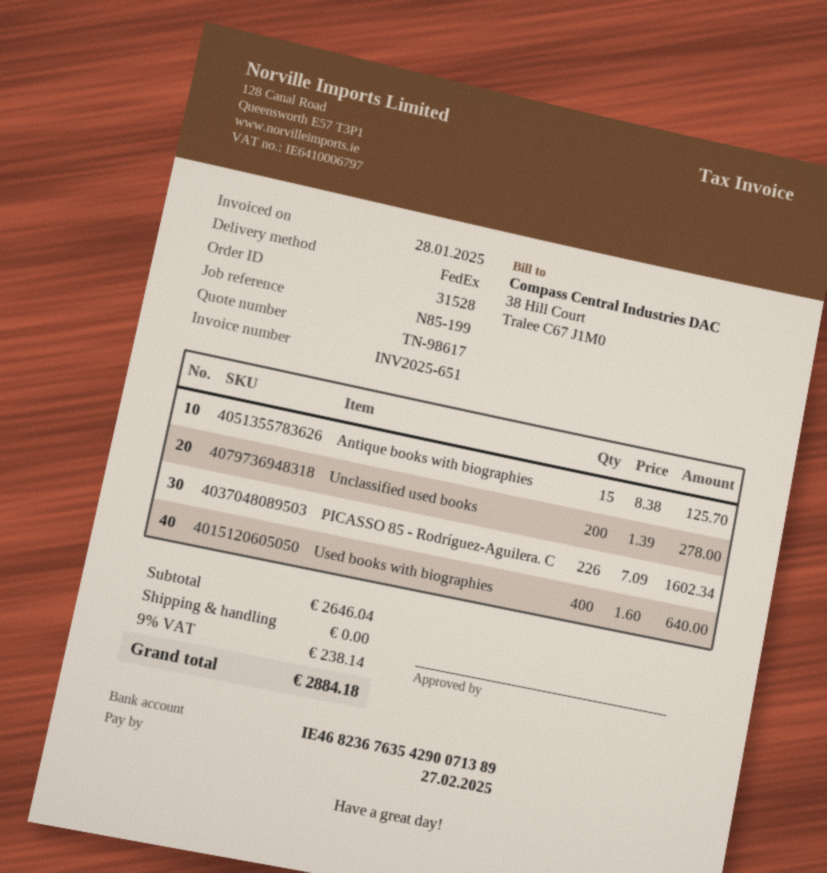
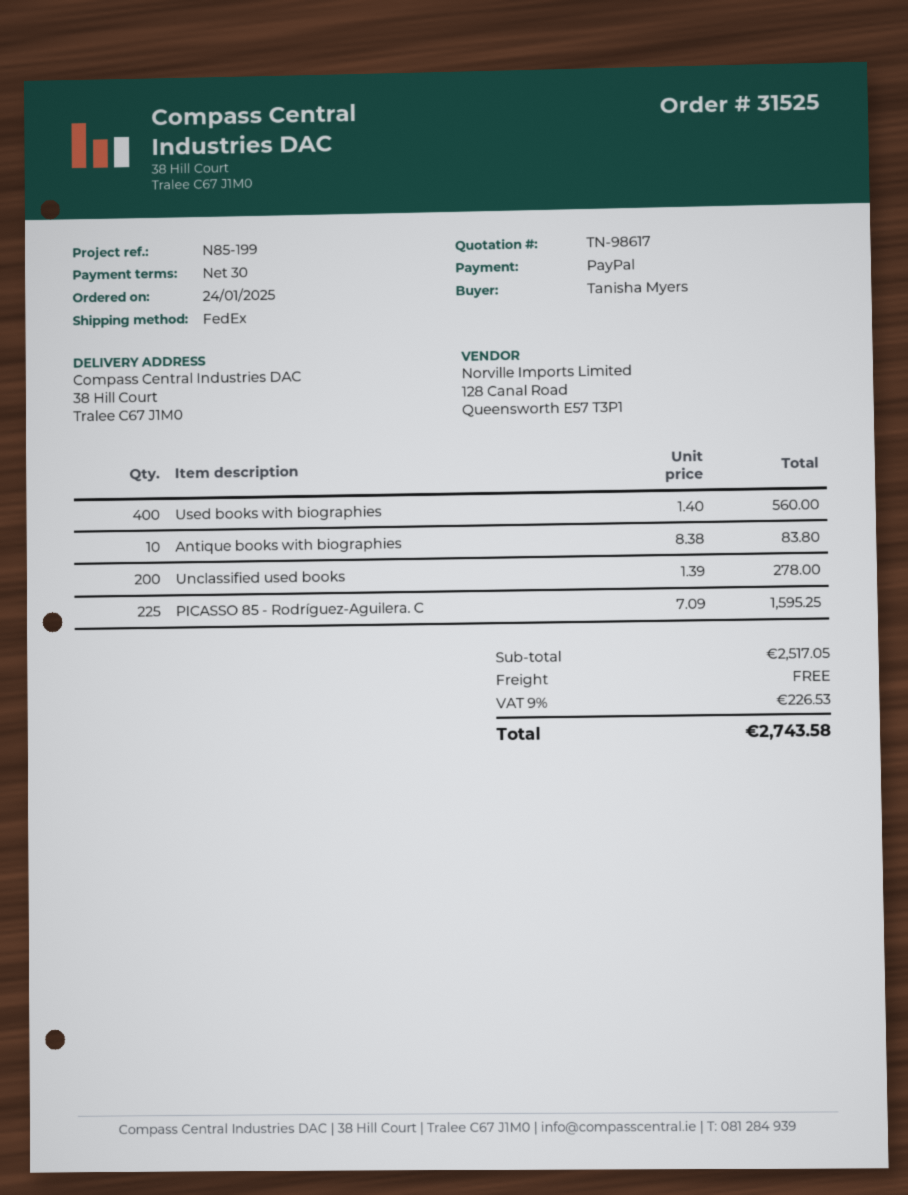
order number: 31528 -> 31525
Antique books with biographies: 15 x 8.38 = 125.70 -> 10 x 8.38 = 83.80
PICASSO 85 - Rodríguez-Aguilera. C: 226 x 7.09 = 1602.34 -> 225 x 7.09 = 1595.25
Used books with biographies: 400 x 1.60 = 640.00 -> 400 x 1.40 = 560.00
subtotal: 2646.04 -> 2517.05
tax: 9% = 238.14 -> 9% = 226.53
total: 2884.18 -> 2743.58

